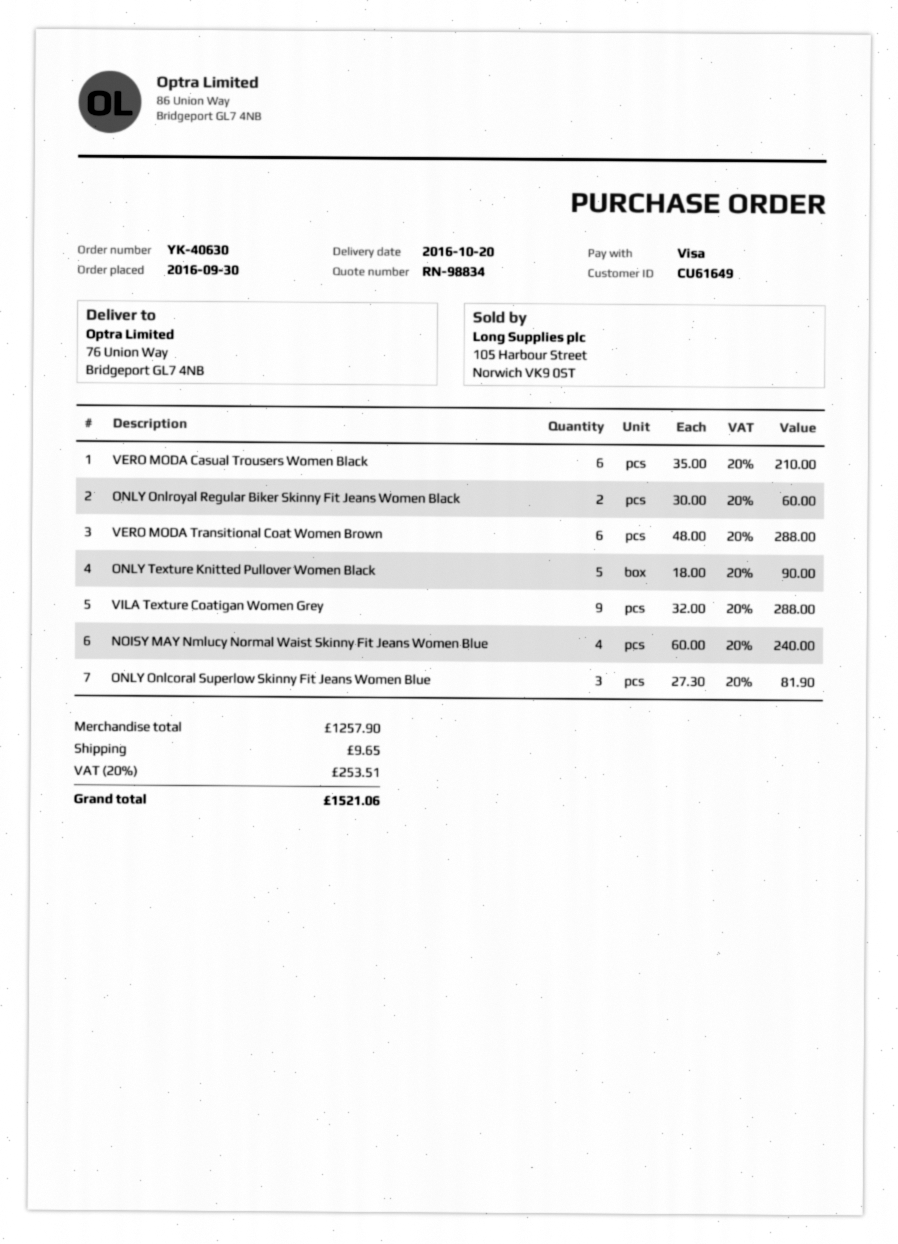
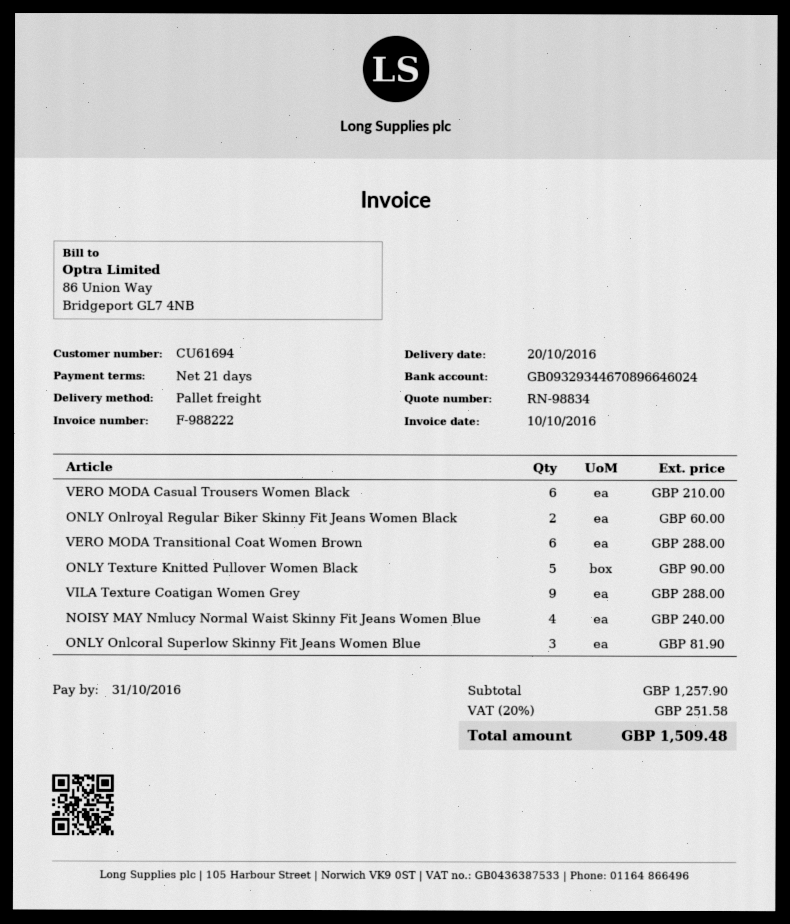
customer number: CU61649 -> CU61694
shipping: 9.65 -> none
tax: 20% = 253.51 -> 20% = 251.58
total: 1521.06 -> 1509.48

